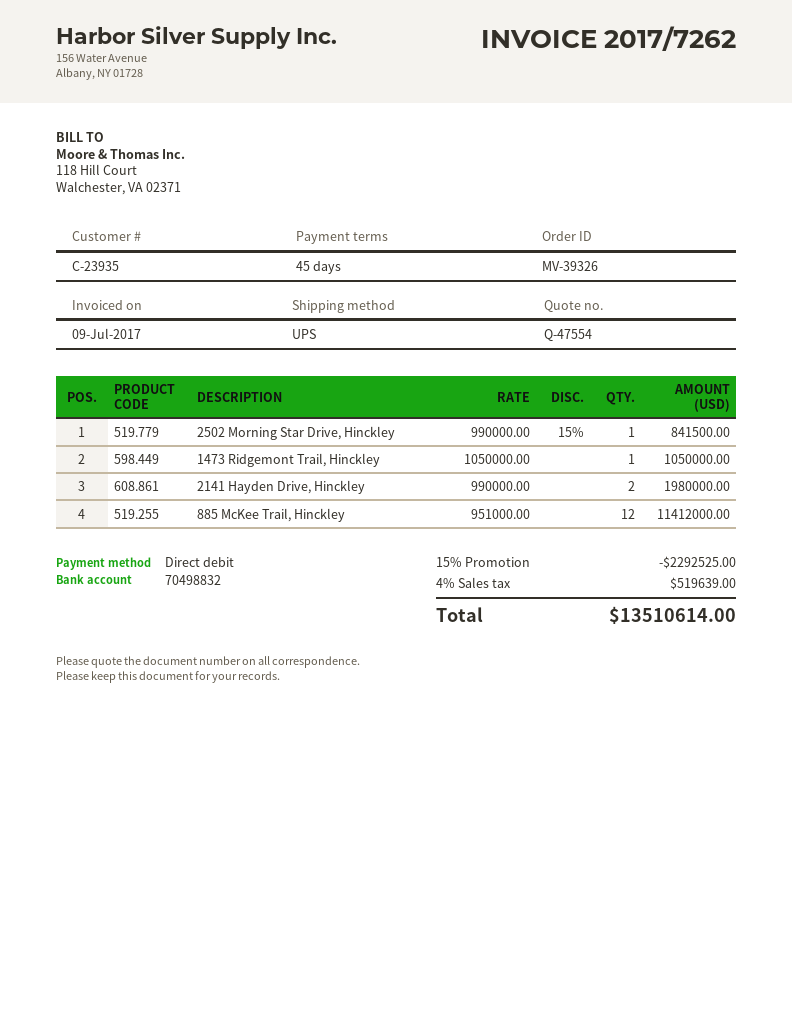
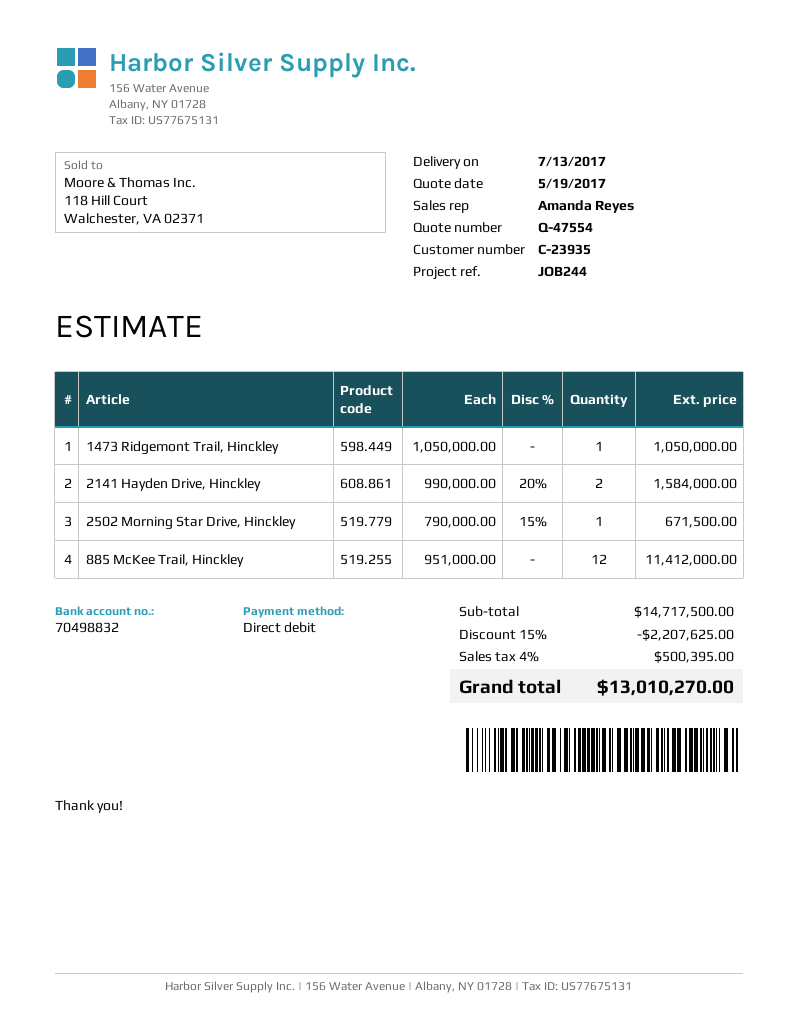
2502 Morning Star Drive, Hinckley: 1 x 990000.00 - 15% = 841500.00 -> 1 x 790000.00 - 15% = 671500.00
2141 Hayden Drive, Hinckley: 2 x 990000.00 = 1980000.00 -> 2 x 990000.00 - 20% = 1584000.00
discount: 15% = 2292525.00 -> 15% = 2207625.00
tax: 4% = 519639.00 -> 4% = 500395.00
total: 13510614.00 -> 13010270.00

